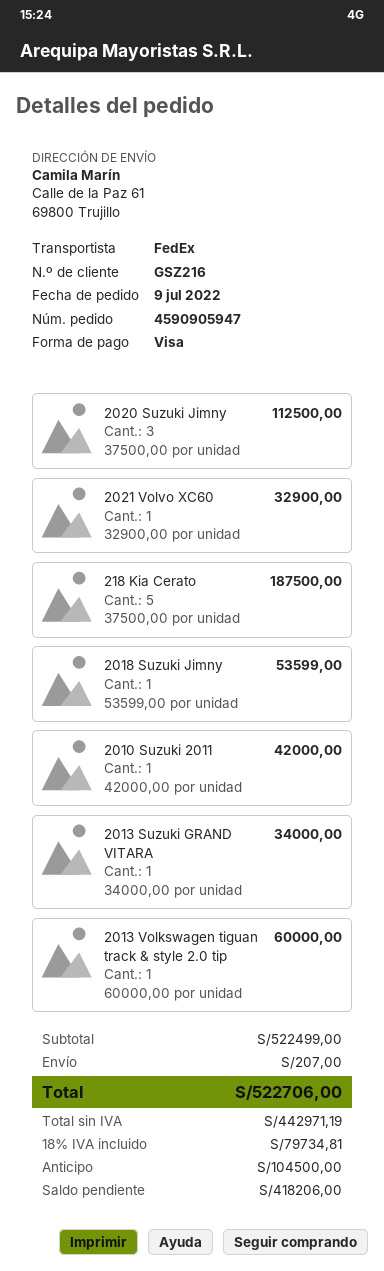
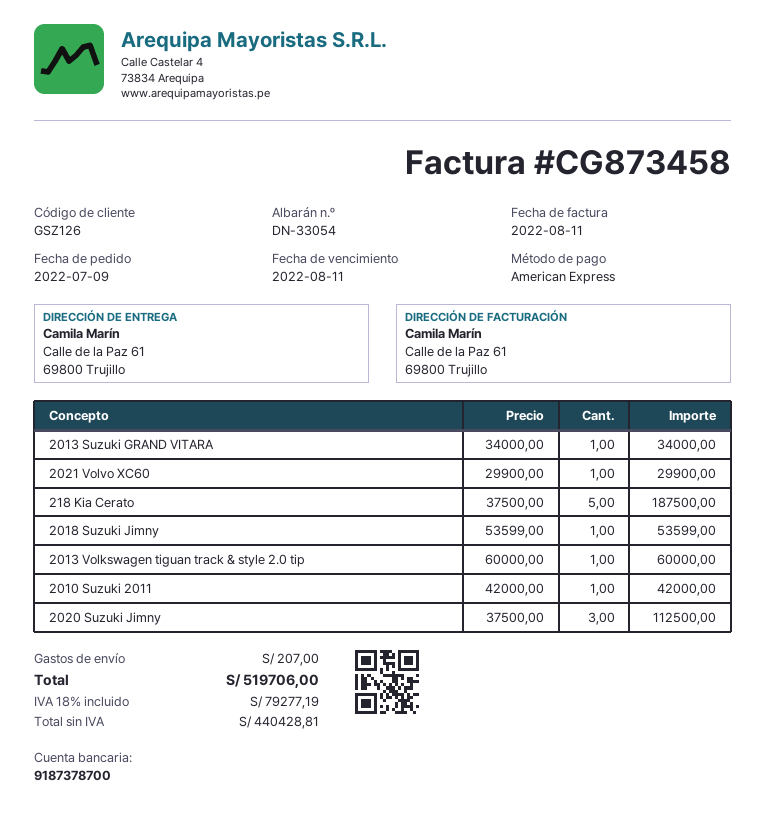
customer number: GSZ216 -> GSZ126
payment method: Visa -> American Express
2021 Volvo XC60: 1 x 32900.00 = 32900.00 -> 1 x 29900.00 = 29900.00
net: 442971.19 -> 440428.81
tax: 18% = 79734.81 -> 18% = 79277.19
total: 522706.00 -> 519706.00

